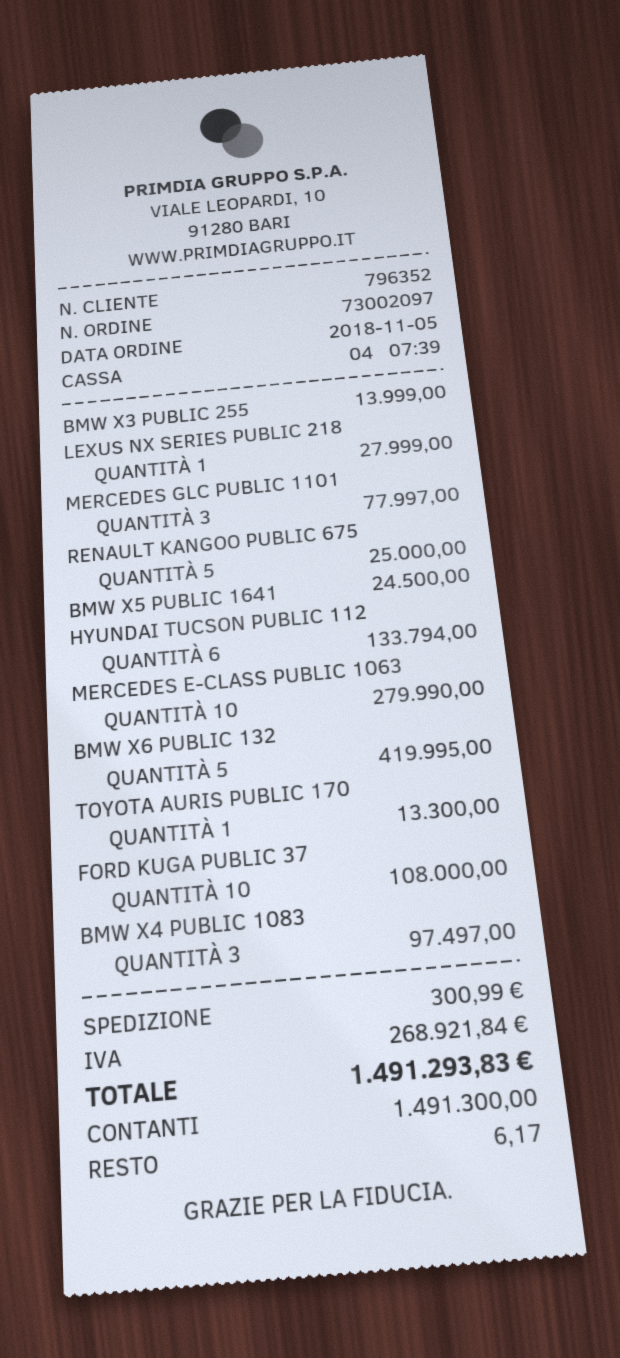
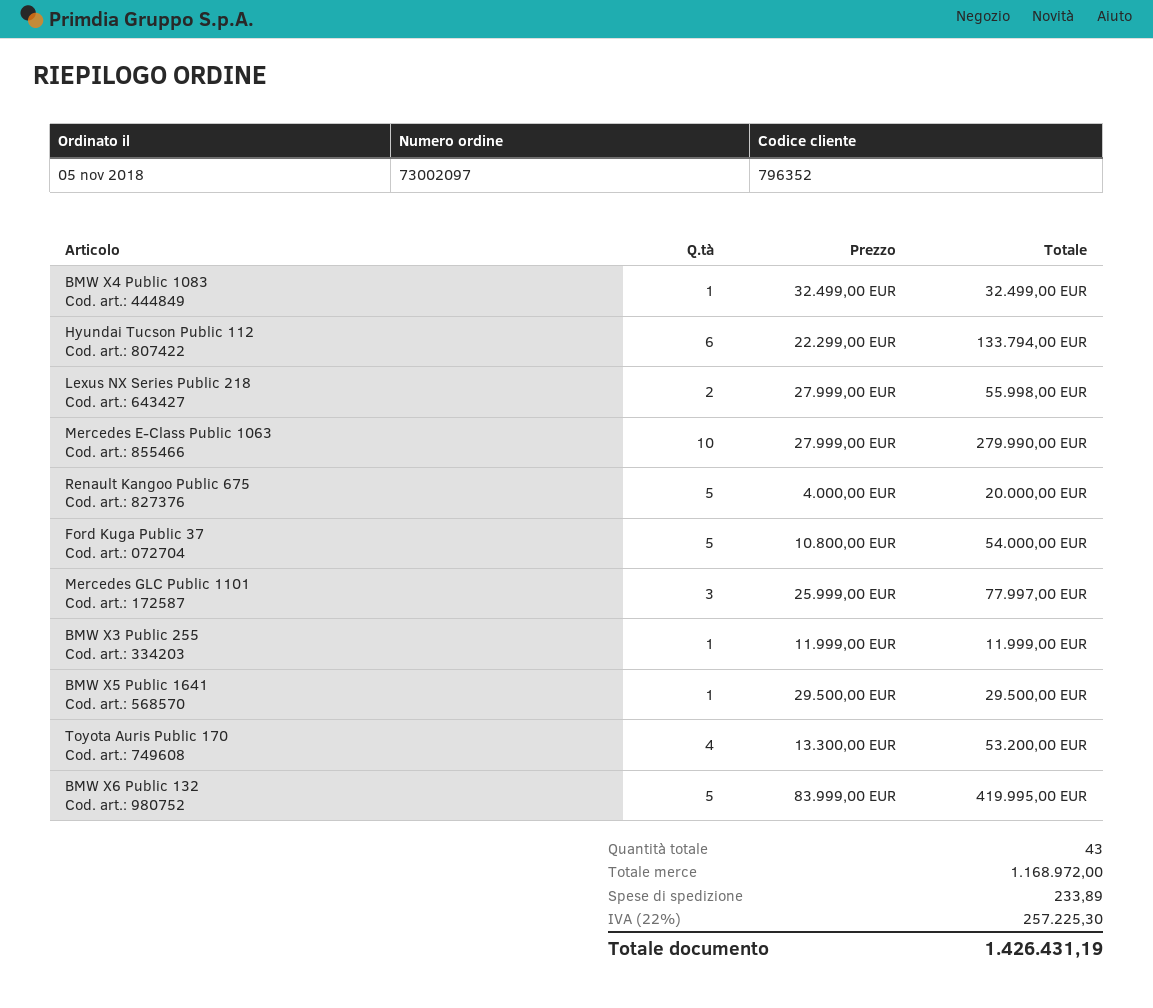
BMW X3 PUBLIC 255: 1 for 13999.00 -> 1 for 11999.00
LEXUS NX SERIES PUBLIC 218: 1 for 27999.00 -> 2 for 55998.00
RENAULT KANGOO PUBLIC 675: 5 for 25000.00 -> 5 for 20000.00
BMW X5 PUBLIC 1641: 1 for 24500.00 -> 1 for 29500.00
TOYOTA AURIS PUBLIC 170: 1 for 13300.00 -> 4 for 53200.00
FORD KUGA PUBLIC 37: 10 for 108000.00 -> 5 for 54000.00
BMW X4 PUBLIC 1083: 3 for 97497.00 -> 1 for 32499.00
shipping: 300.99 -> 233.89
tax: 268921.84 -> 257225.30
total: 1491293.83 -> 1426431.19

